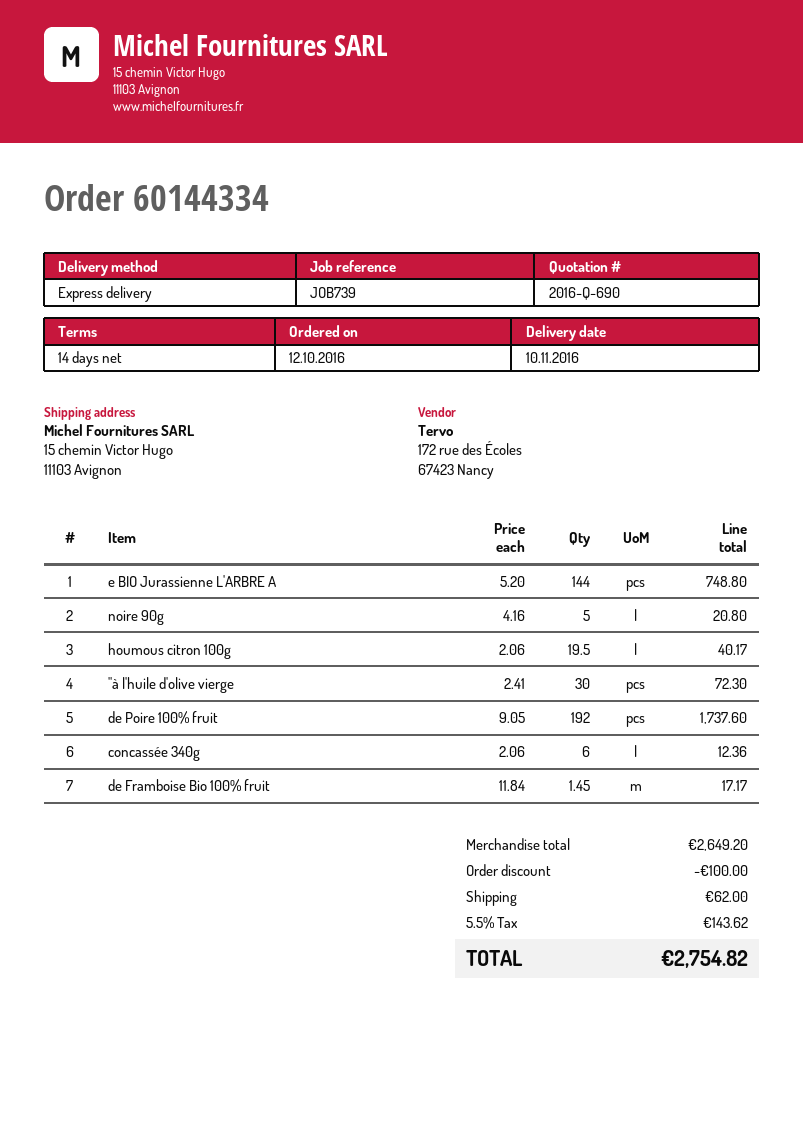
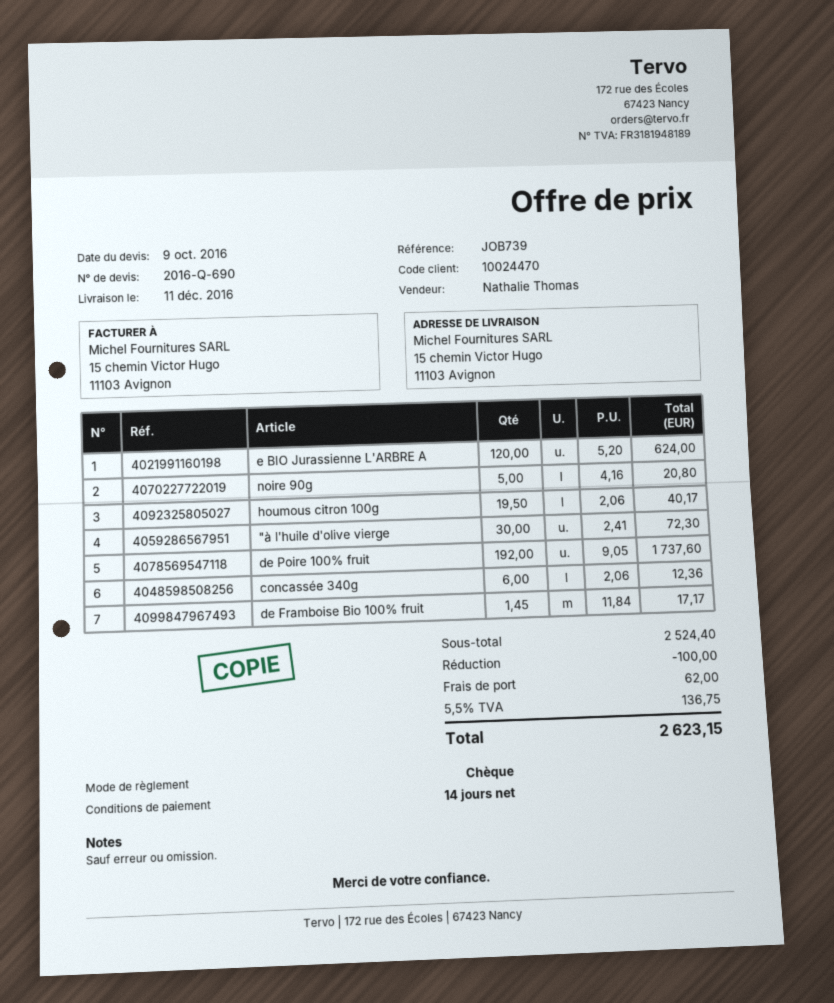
delivery date: 2016-11-10 -> 2016-12-11
e BIO Jurassienne L'ARBRE A: 144 x 5.20 = 748.80 -> 120 x 5.20 = 624.00
subtotal: 2649.20 -> 2524.40
tax: 5.5% = 143.62 -> 5.5% = 136.75
total: 2754.82 -> 2623.15

